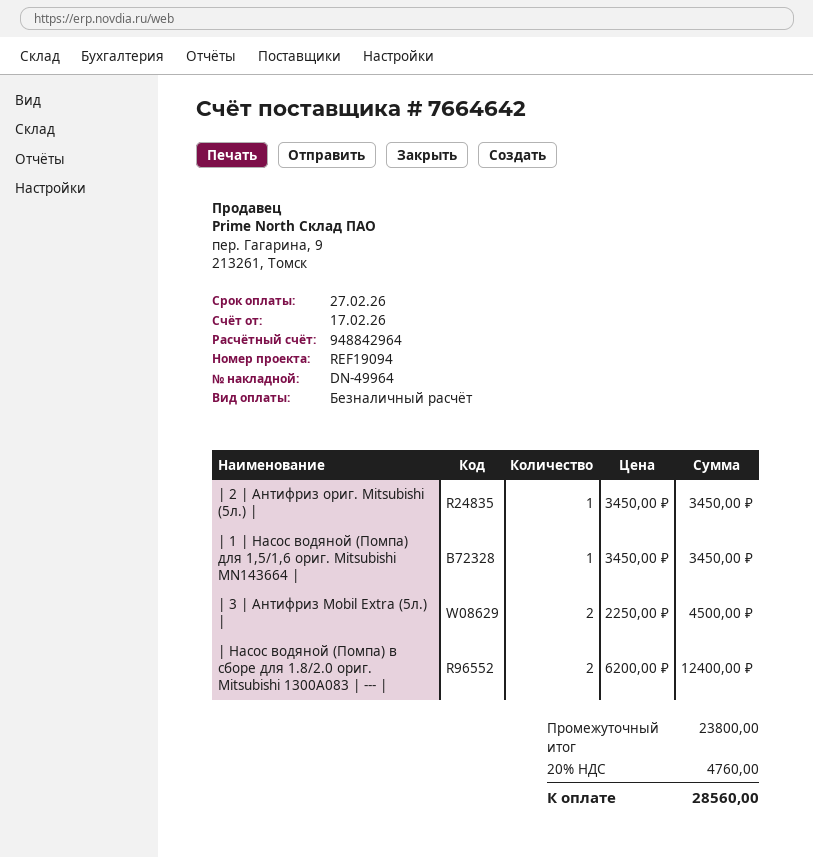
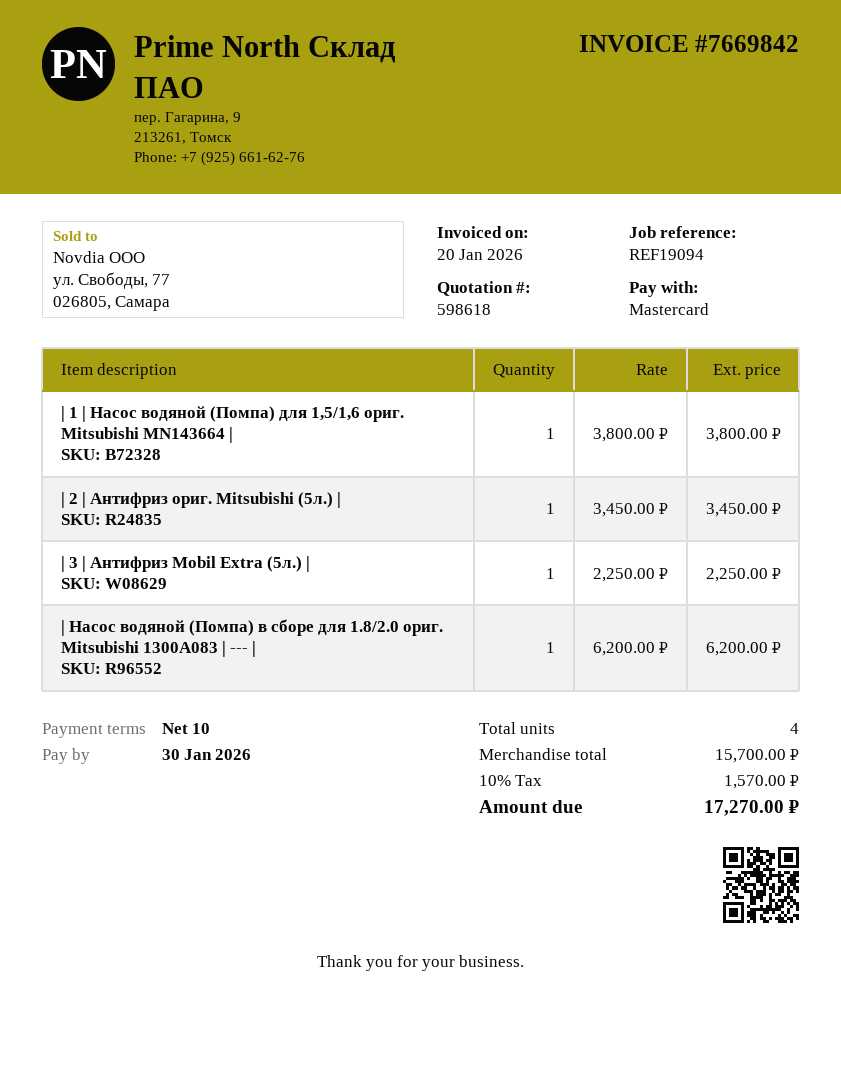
invoice number: 7664642 -> 7669842
invoice date: 2026-02-17 -> 2026-01-20
due date: 2026-02-27 -> 2026-01-30
payment method: bank transfer -> Mastercard
| 1 | Насос водяной (Помпа) для 1,5/1,6 ориг. Mitsubishi MN143664 |: 1 x 3450.00 = 3450.00 -> 1 x 3800.00 = 3800.00
| 3 | Антифриз Mobil Extra (5л.) |: 2 x 2250.00 = 4500.00 -> 1 x 2250.00 = 2250.00
| Насос водяной (Помпа) в сборе для 1.8/2.0 ориг. Mitsubishi 1300A083 | --- |: 2 x 6200.00 = 12400.00 -> 1 x 6200.00 = 6200.00
subtotal: 23800.00 -> 15700.00
tax: 20% = 4760.00 -> 10% = 1570.00
total: 28560.00 -> 17270.00

